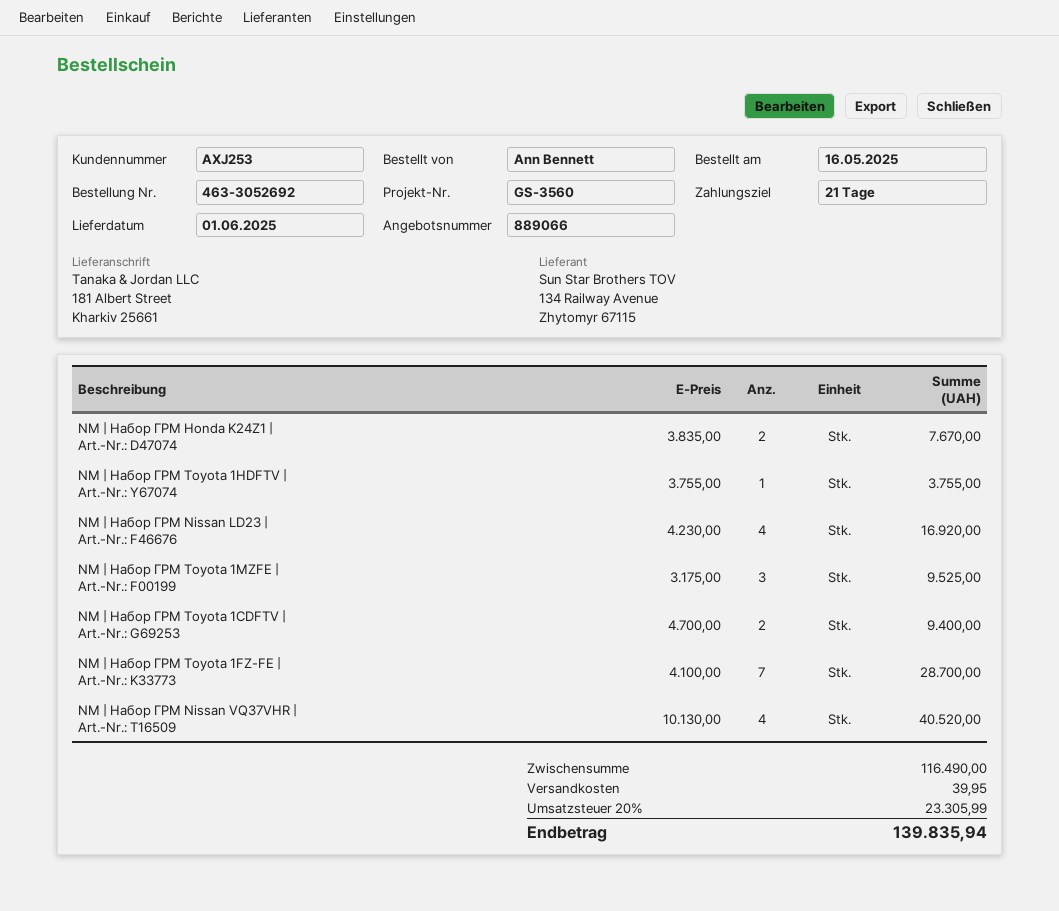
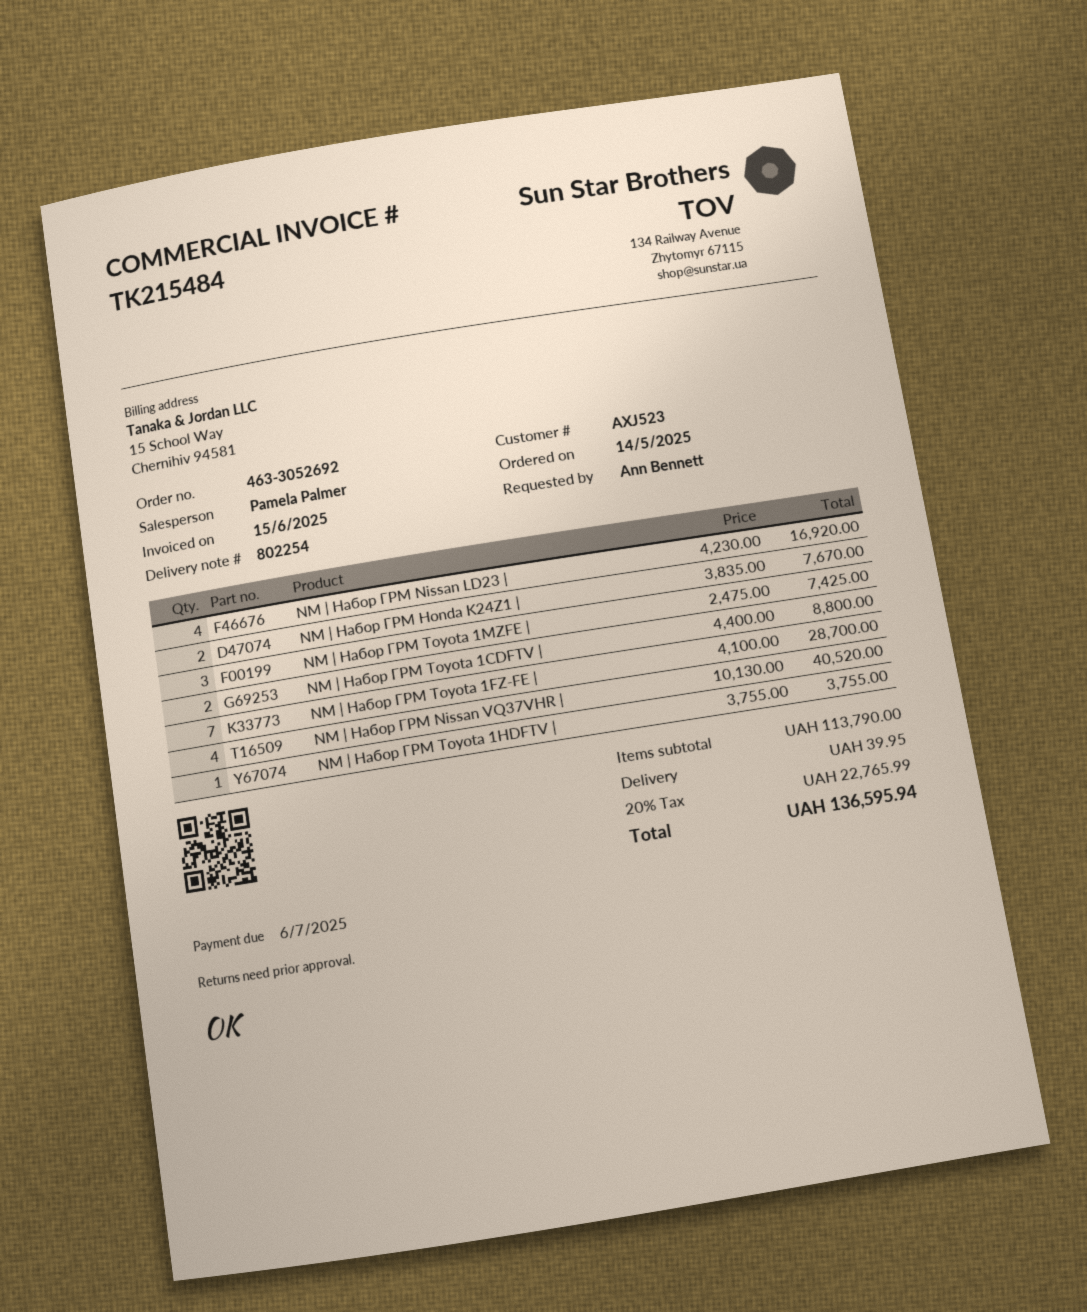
order date: 2025-05-16 -> 2025-05-14
customer number: AXJ253 -> AXJ523
NM | Набор ГРМ Toyota 1MZFE |: 3 x 3175.00 = 9525.00 -> 3 x 2475.00 = 7425.00
NM | Набор ГРМ Toyota 1CDFTV |: 2 x 4700.00 = 9400.00 -> 2 x 4400.00 = 8800.00
subtotal: 116490.00 -> 113790.00
tax: 20% = 23305.99 -> 20% = 22765.99
total: 139835.94 -> 136595.94

